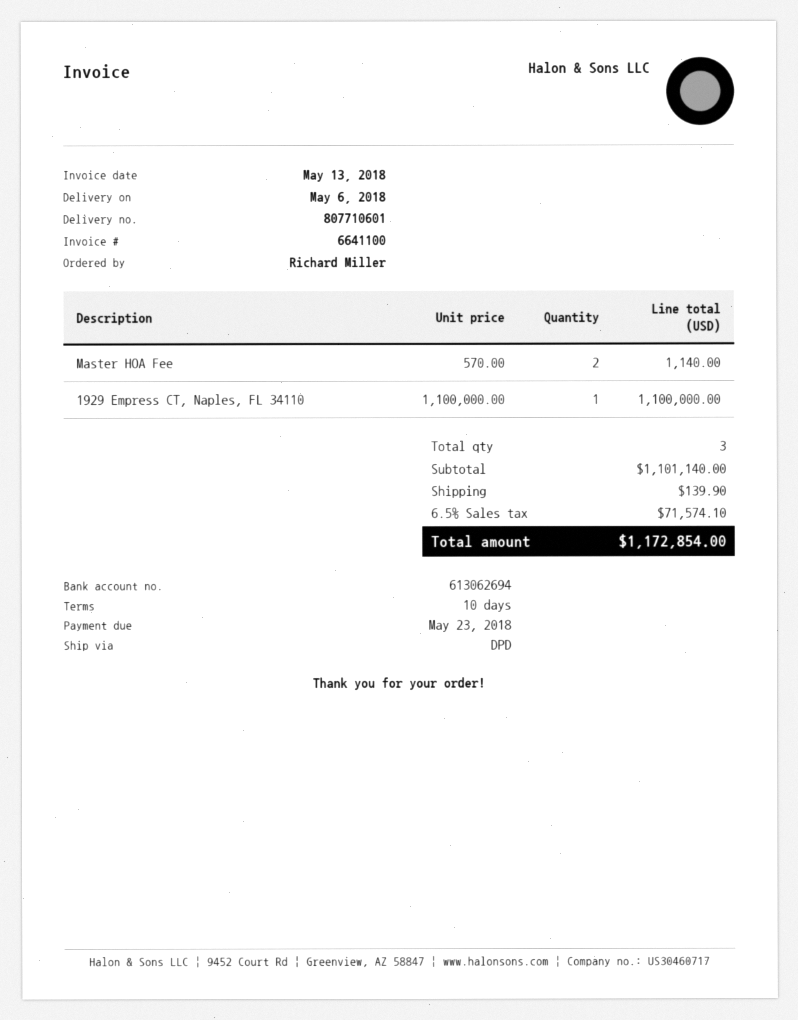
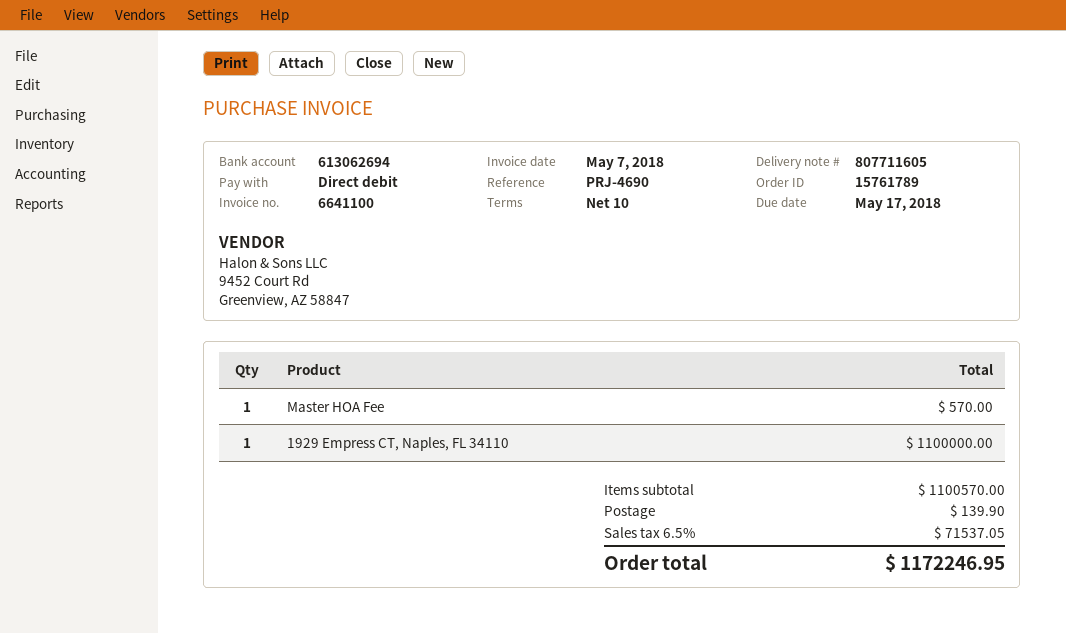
delivery note number: 807710601 -> 807711605
invoice date: 2018-05-13 -> 2018-05-07
due date: 2018-05-23 -> 2018-05-17
Master HOA Fee: 2 for 1140.00 -> 1 for 570.00
subtotal: 1101140.00 -> 1100570.00
tax: 6.5% = 71574.10 -> 6.5% = 71537.05
total: 1172854.00 -> 1172246.95

